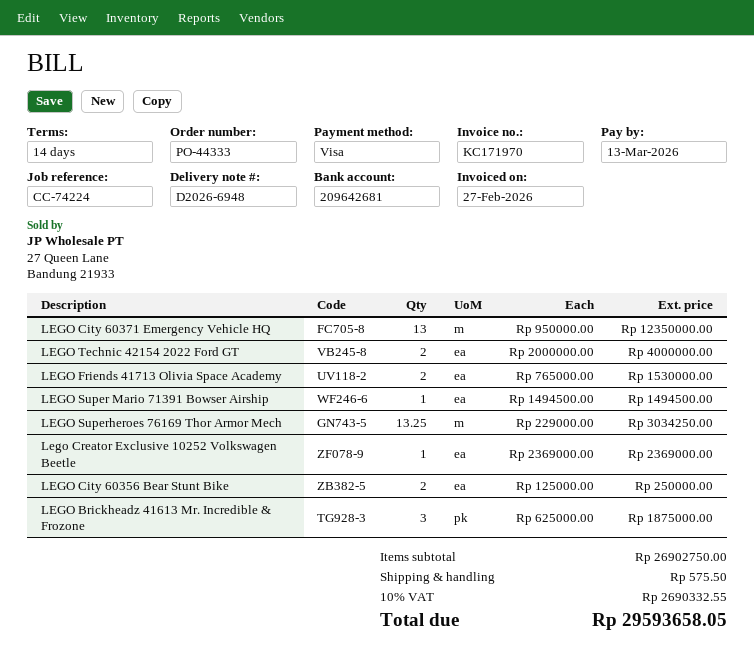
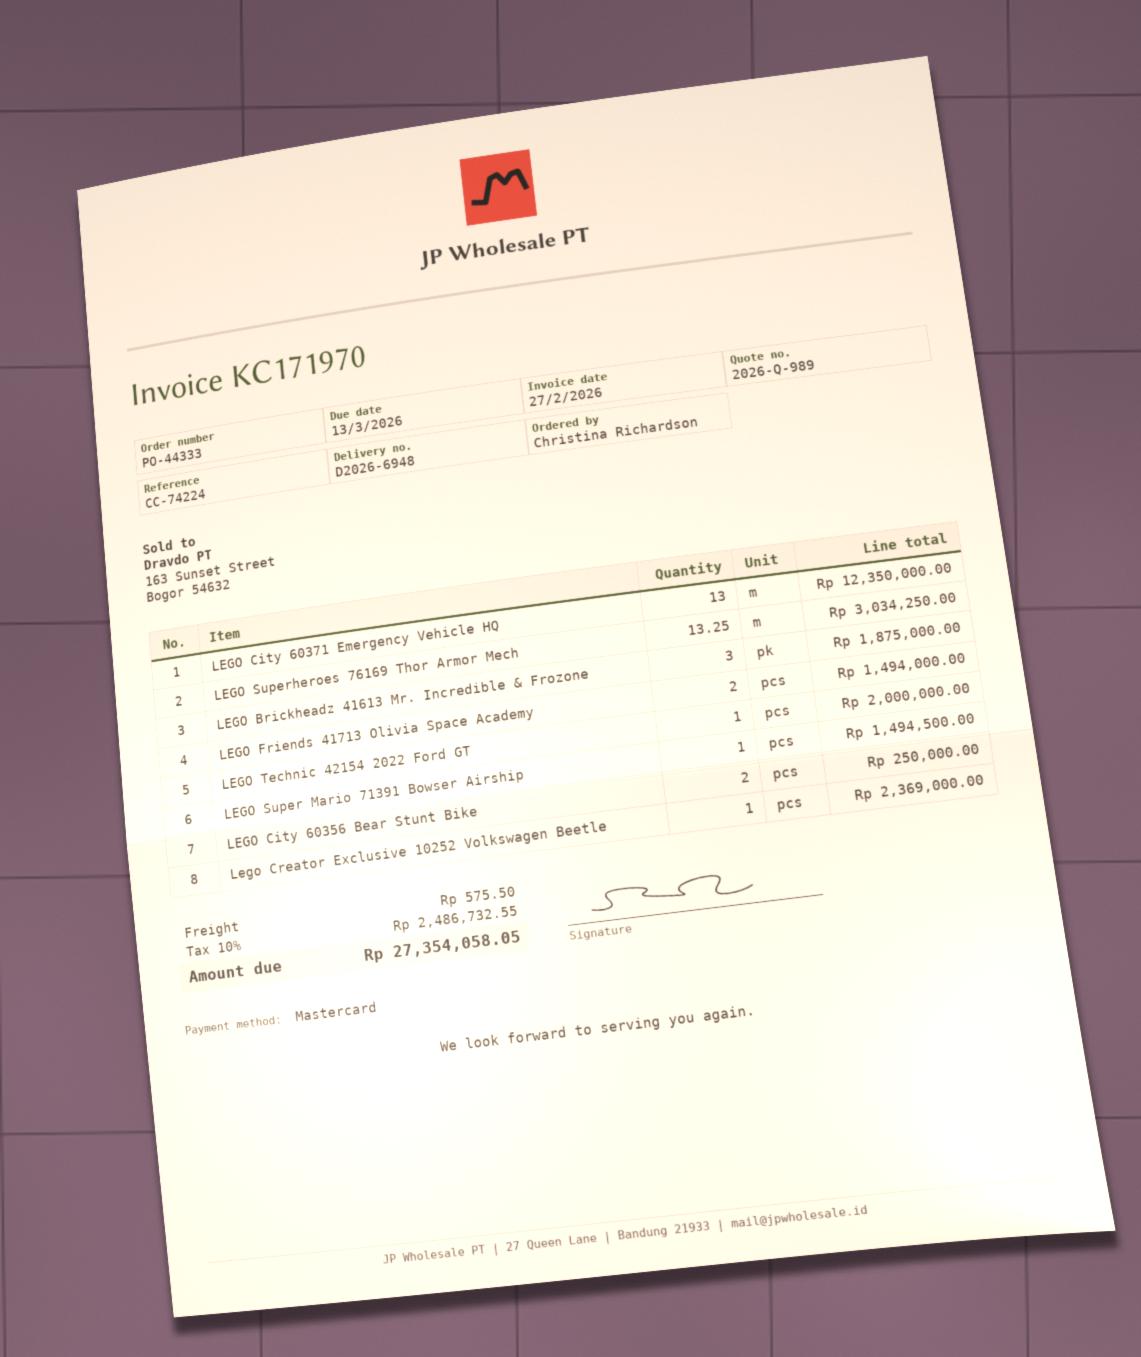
payment method: Visa -> Mastercard
LEGO Technic 42154 2022 Ford GT: 2 for 4000000.00 -> 1 for 2000000.00
LEGO Friends 41713 Olivia Space Academy: 2 for 1530000.00 -> 2 for 1494000.00
tax: 10% = 2690332.55 -> 10% = 2486732.55
total: 29593658.05 -> 27354058.05

